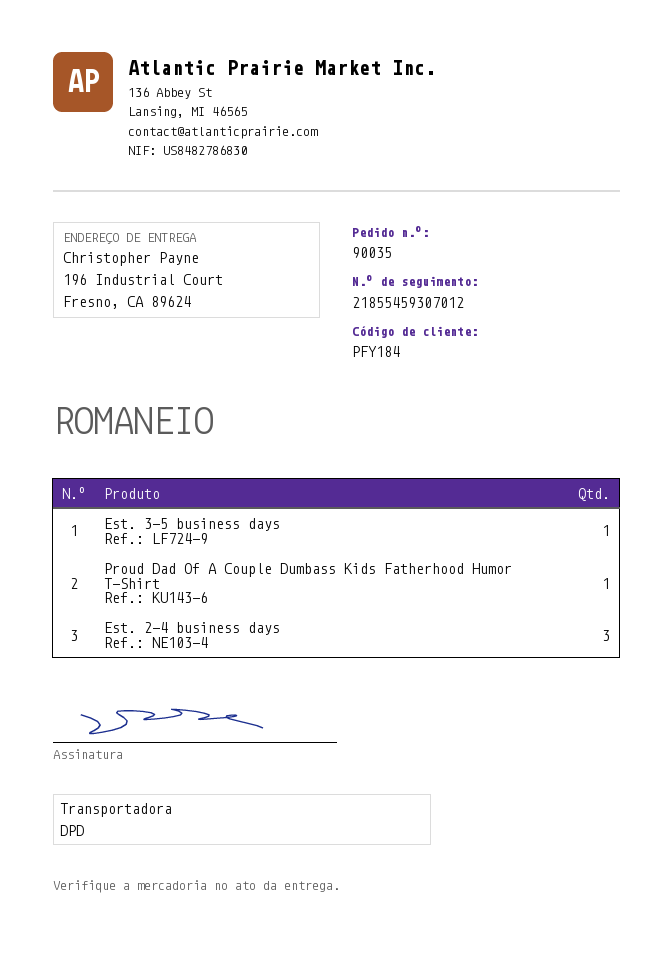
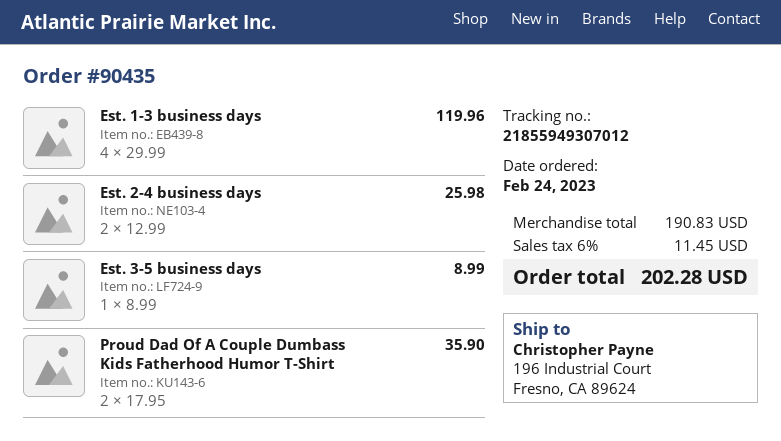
order number: 90035 -> 90435
tracking number: 21855459307012 -> 21855949307012
Proud Dad Of A Couple Dumbass Kids Fatherhood Humor T-Shirt: 1 -> 2
Est. 2-4 business days: 3 -> 2
Est. 1-3 business days: none -> 4

